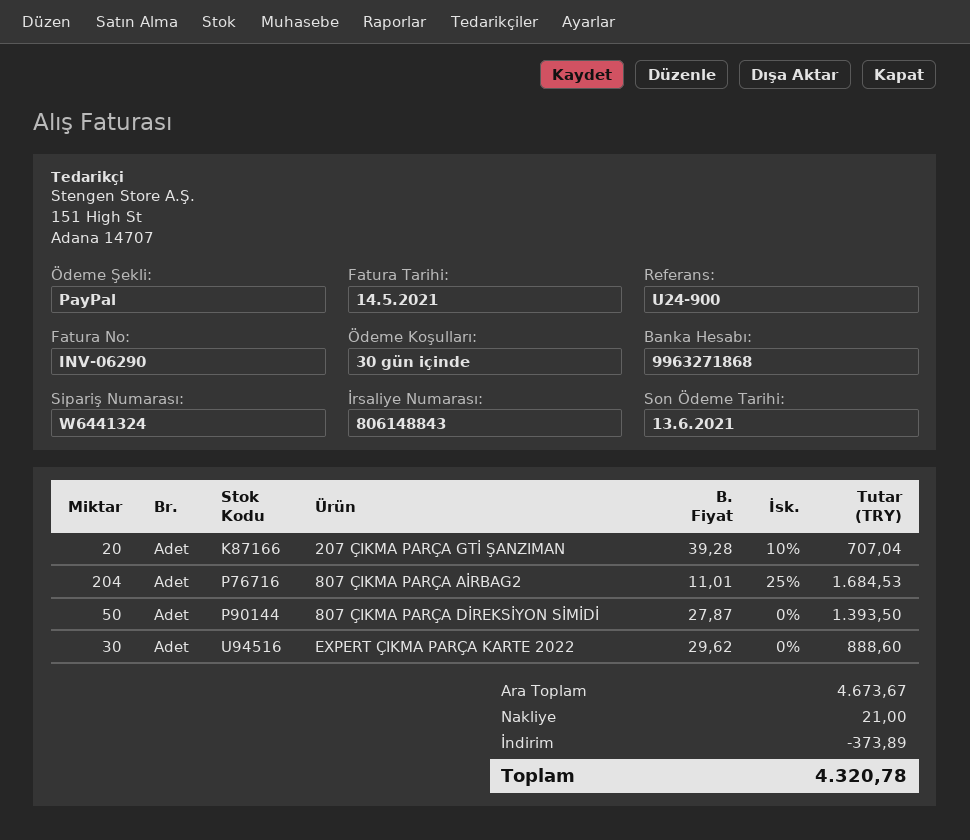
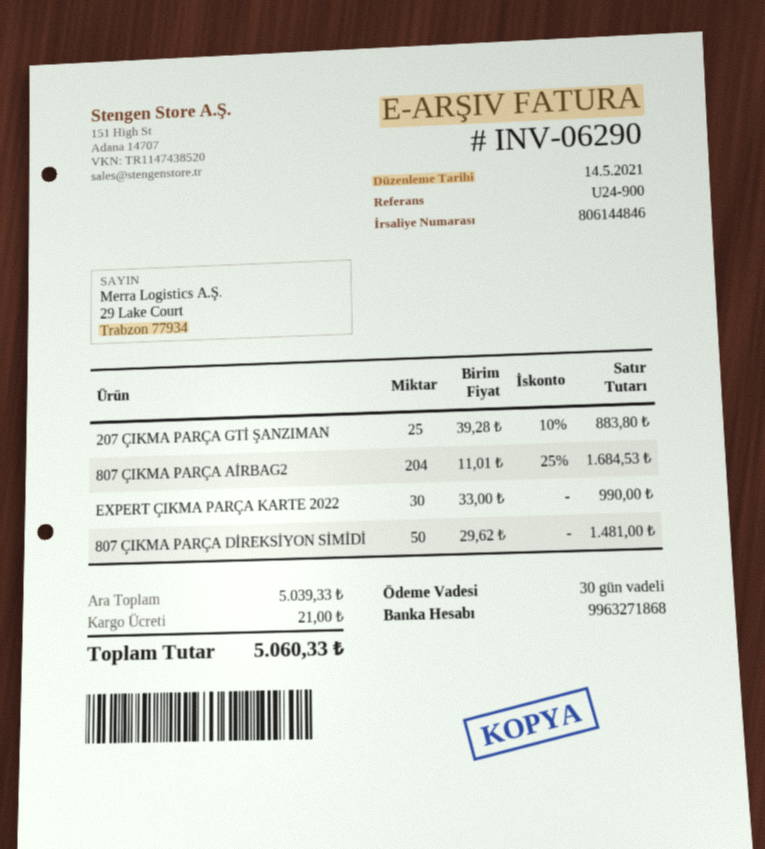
delivery note number: 806148843 -> 806144846
207 ÇIKMA PARÇA GTİ ŞANZIMAN: 20 x 39.28 - 10% = 707.04 -> 25 x 39.28 - 10% = 883.80
807 ÇIKMA PARÇA DİREKSİYON SİMİDİ: 50 x 27.87 = 1393.50 -> 50 x 29.62 = 1481.00
EXPERT ÇIKMA PARÇA KARTE 2022: 30 x 29.62 = 888.60 -> 30 x 33.00 = 990.00
subtotal: 4673.67 -> 5039.33
discount: 373.89 -> none
total: 4320.78 -> 5060.33

